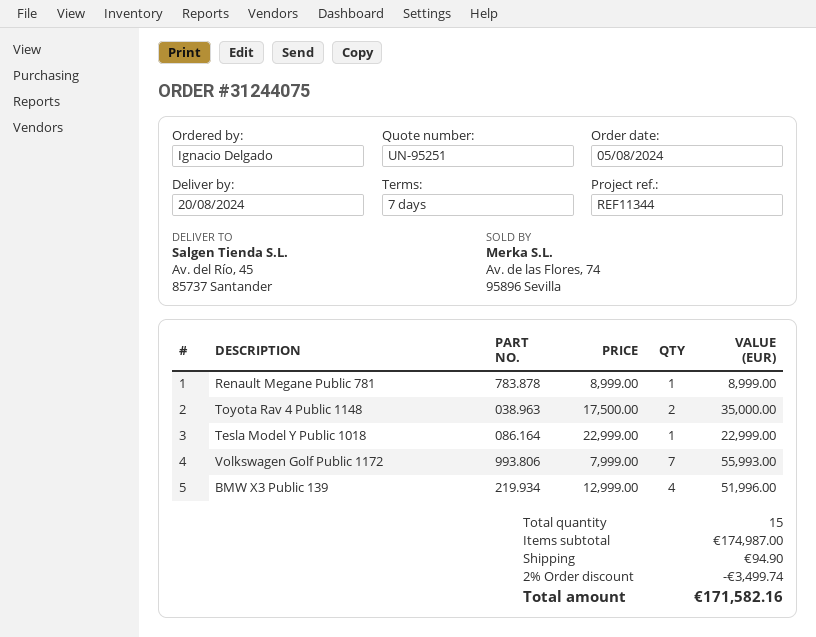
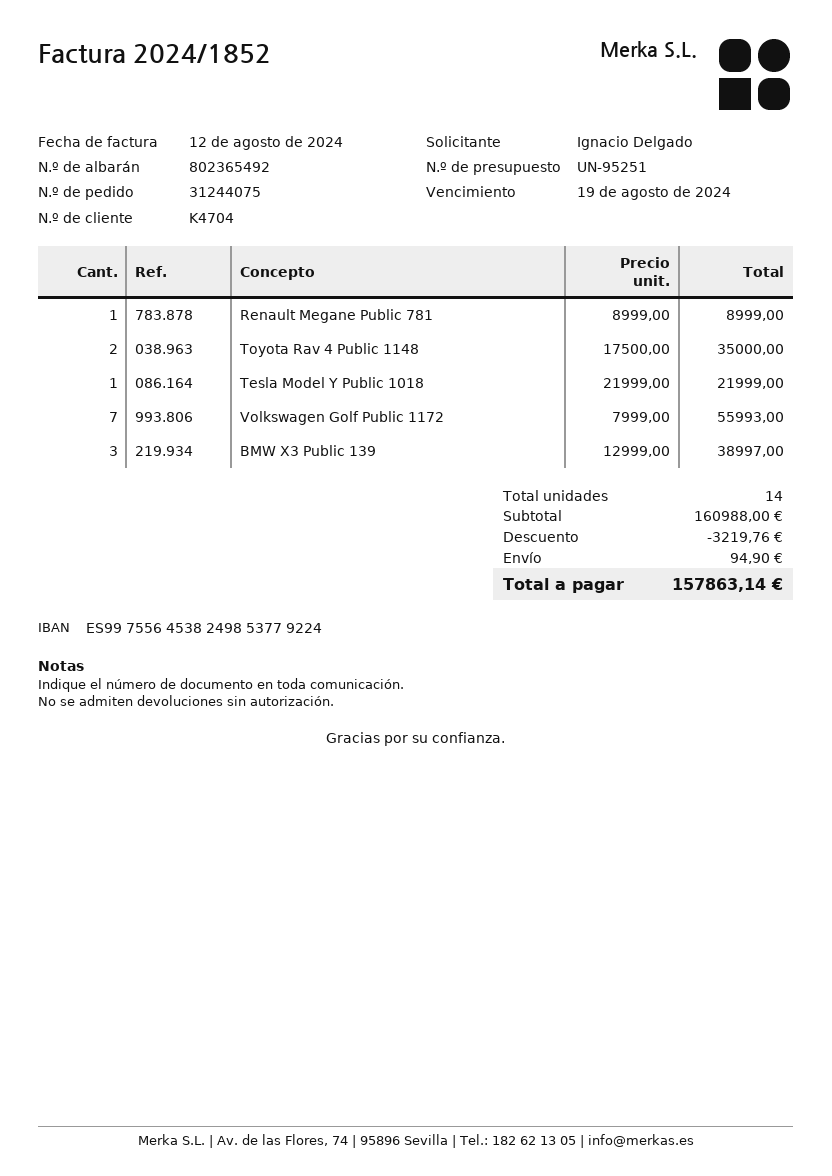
Tesla Model Y Public 1018: 1 x 22999.00 = 22999.00 -> 1 x 21999.00 = 21999.00
BMW X3 Public 139: 4 x 12999.00 = 51996.00 -> 3 x 12999.00 = 38997.00
total quantity: 15 -> 14
subtotal: 174987.00 -> 160988.00
discount: 3499.74 -> 3219.76
total: 171582.16 -> 157863.14

